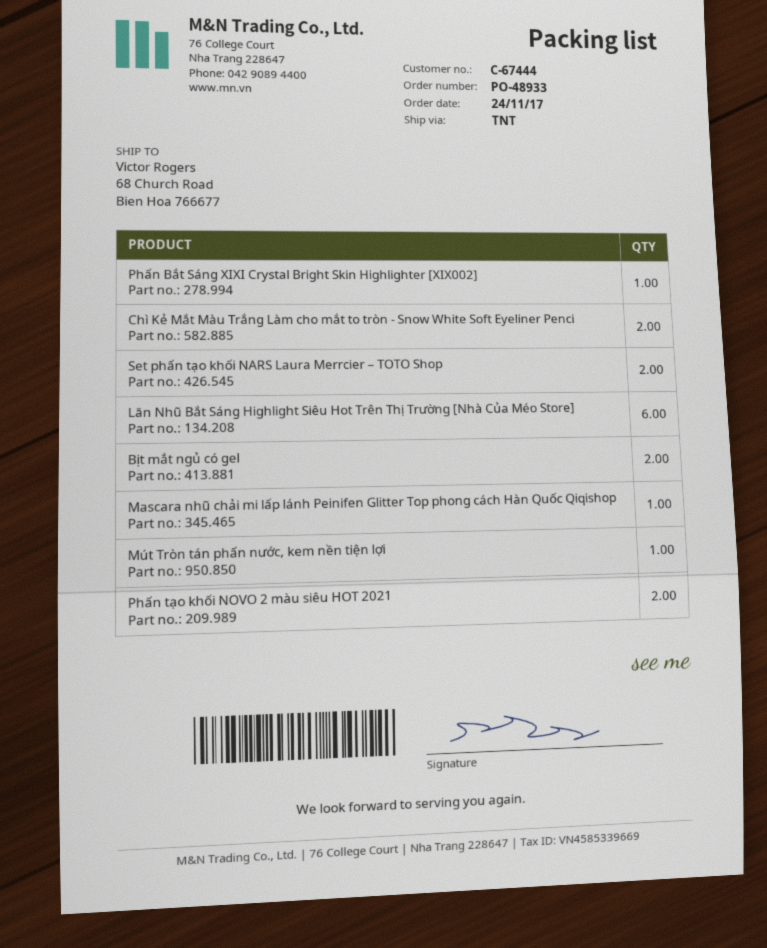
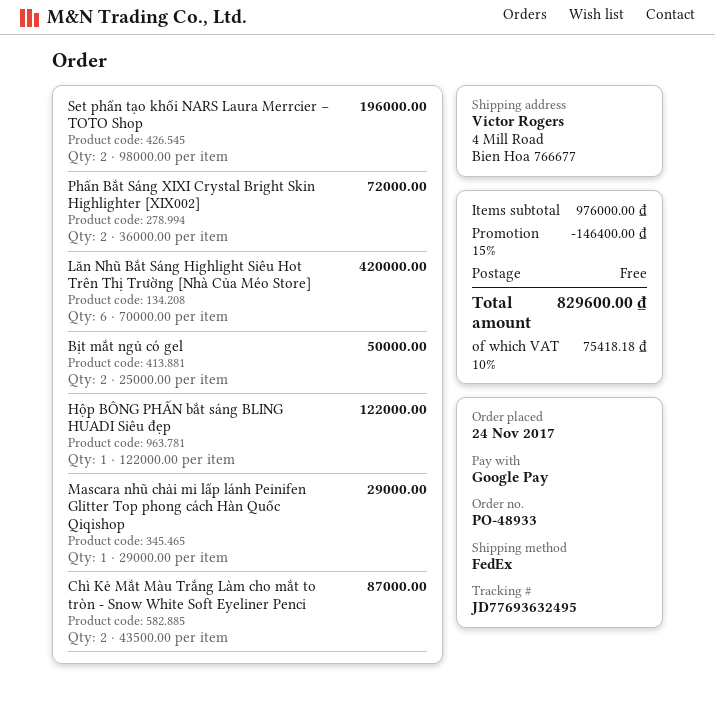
shipping method: TNT -> FedEx
ship to: 68 Church Road, Bien Hoa 766677 -> 4 Mill Road, Bien Hoa 766677
Phấn Bắt Sáng XIXI Crystal Bright Skin Highlighter [XIX002]: 1 -> 2
Mút Tròn tán phấn nước, kem nền tiện lợi: 1 -> none
Phấn tạo khối NOVO 2 màu siêu HOT 2021: 2 -> none
Hộp BÔNG PHẤN bắt sáng BLING HUADI Siêu đẹp: none -> 1

